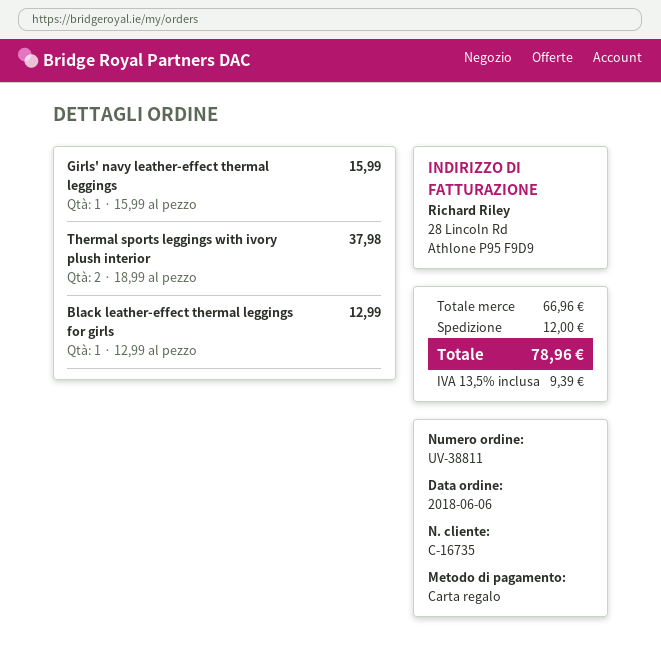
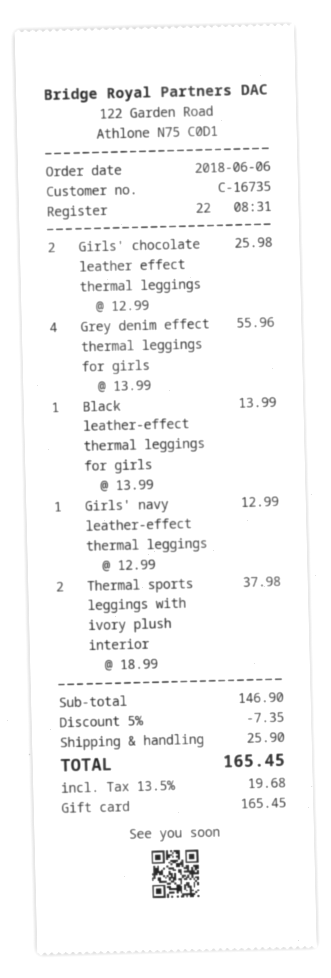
Girls' navy leather-effect thermal leggings: 1 x 15.99 = 15.99 -> 1 x 12.99 = 12.99
Black leather-effect thermal leggings for girls: 1 x 12.99 = 12.99 -> 1 x 13.99 = 13.99
Girls' chocolate leather effect thermal leggings: none -> 2 x 12.99 = 25.98
Grey denim effect thermal leggings for girls: none -> 4 x 13.99 = 55.96
subtotal: 66.96 -> 146.90
discount: none -> 5% = 7.35
shipping: 12.00 -> 25.90
tax: 13.5% = 9.39 -> 13.5% = 19.68
total: 78.96 -> 165.45

